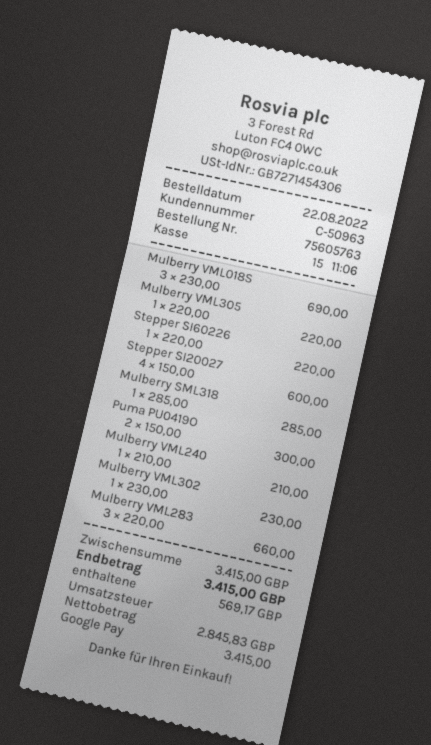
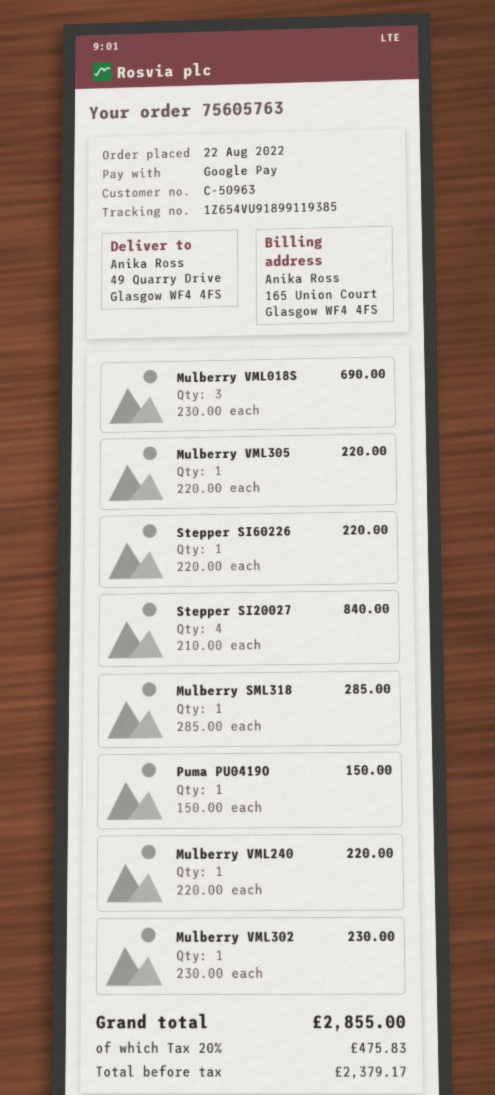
Stepper SI20027: 4 x 150.00 = 600.00 -> 4 x 210.00 = 840.00
Puma PU0419O: 2 x 150.00 = 300.00 -> 1 x 150.00 = 150.00
Mulberry VML240: 1 x 210.00 = 210.00 -> 1 x 220.00 = 220.00
Mulberry VML283: 3 x 220.00 = 660.00 -> none
net: 2845.83 -> 2379.17
tax: 569.17 -> 475.83
total: 3415.00 -> 2855.00

